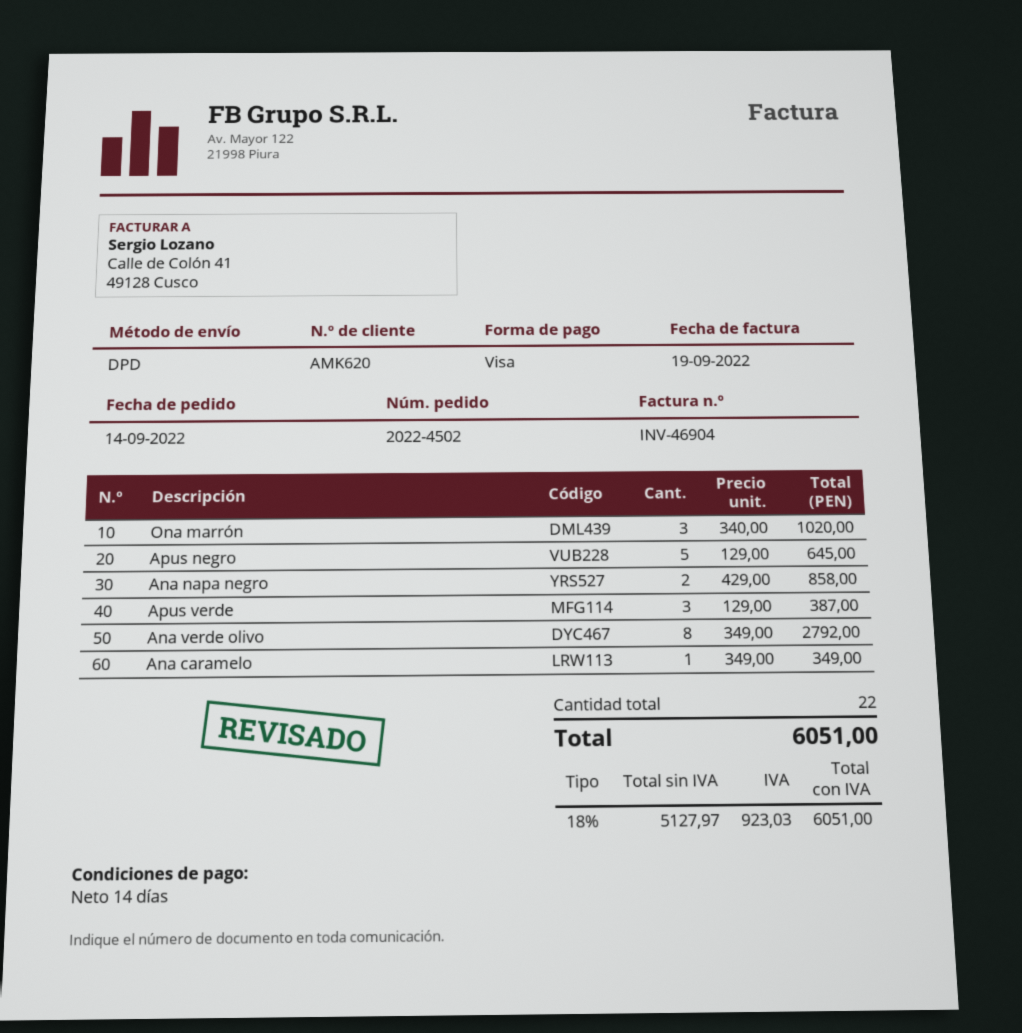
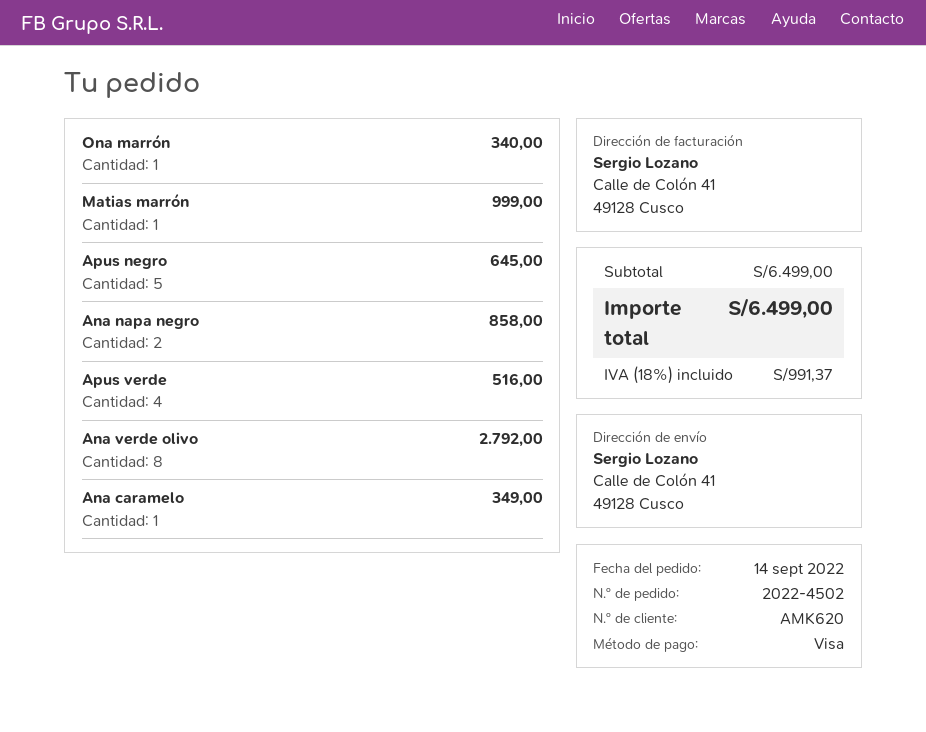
Ona marrón: 3 for 1020.00 -> 1 for 340.00
Apus verde: 3 for 387.00 -> 4 for 516.00
Matias marrón: none -> 1 for 999.00
tax: 18% = 923.03 -> 18% = 991.37
total: 6051.00 -> 6499.00

